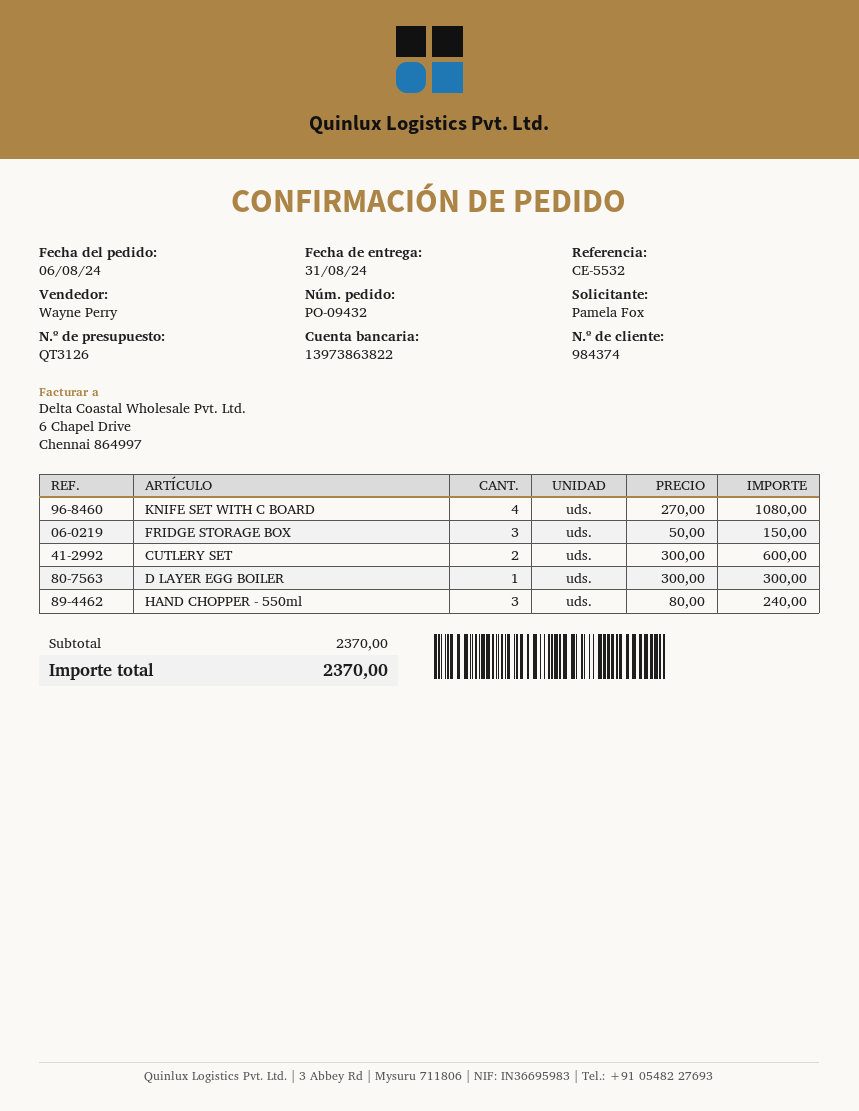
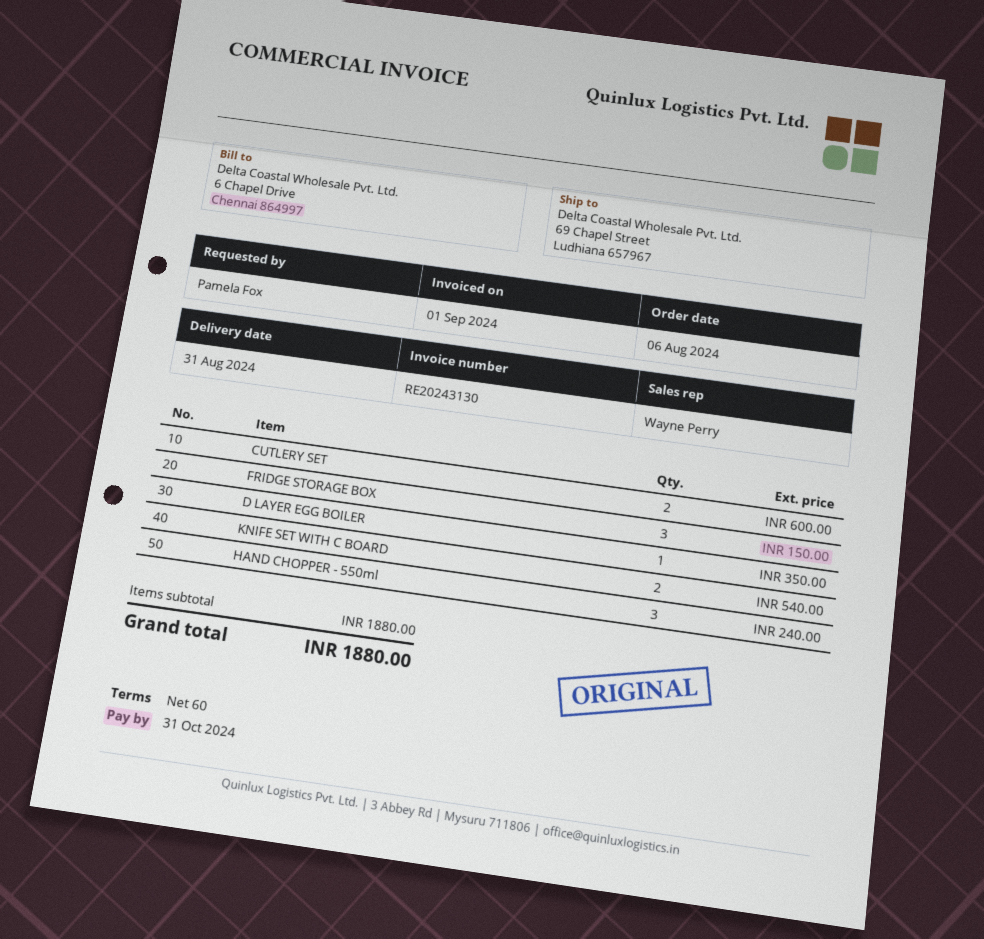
KNIFE SET WITH C BOARD: 4 for 1080.00 -> 2 for 540.00
D LAYER EGG BOILER: 1 for 300.00 -> 1 for 350.00
subtotal: 2370.00 -> 1880.00
total: 2370.00 -> 1880.00

